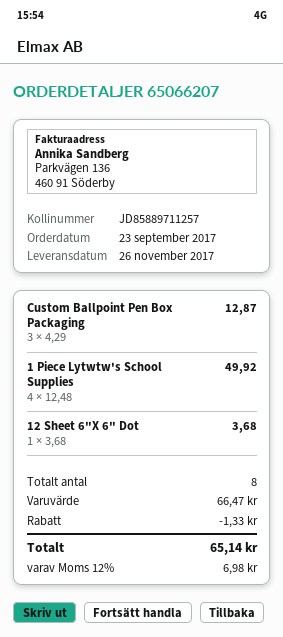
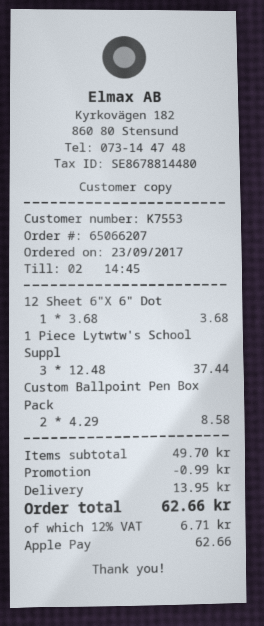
Custom Ballpoint Pen Box Packaging: 3 x 4.29 = 12.87 -> 2 x 4.29 = 8.58
1 Piece Lytwtw's School Supplies: 4 x 12.48 = 49.92 -> 3 x 12.48 = 37.44
subtotal: 66.47 -> 49.70
discount: 1.33 -> 0.99
shipping: none -> 13.95
tax: 12% = 6.98 -> 12% = 6.71
total: 65.14 -> 62.66

